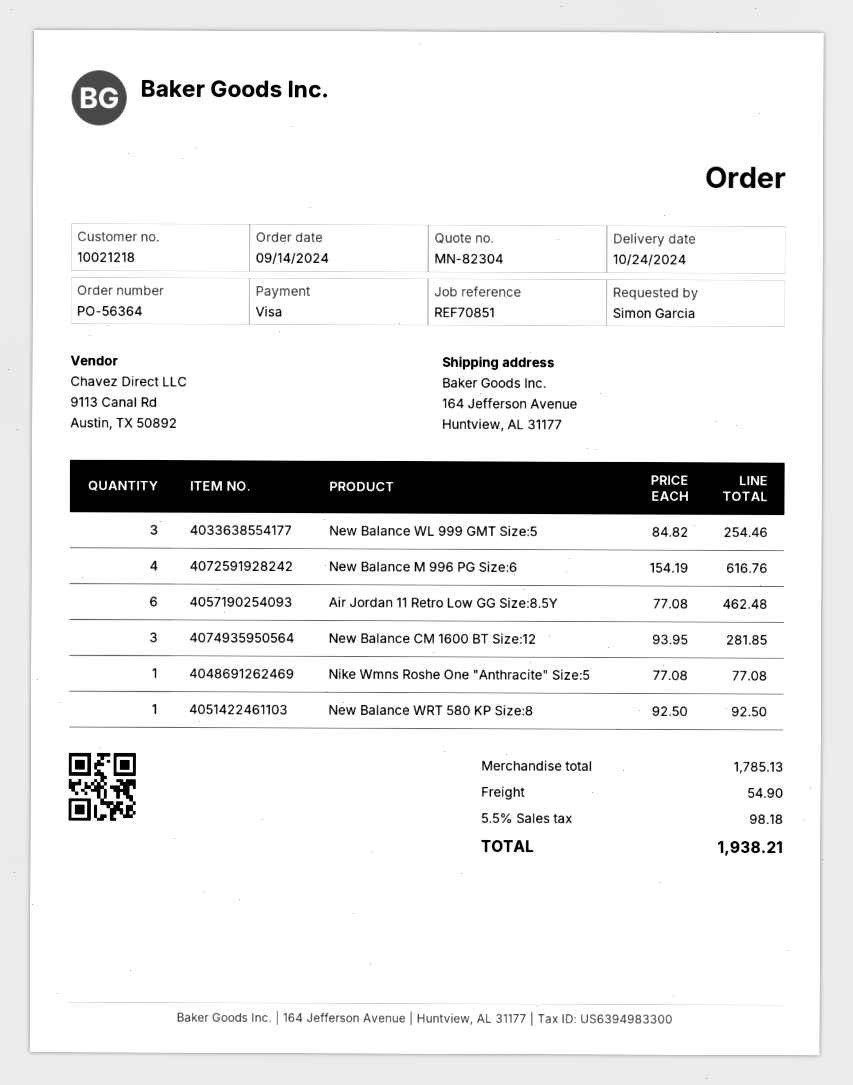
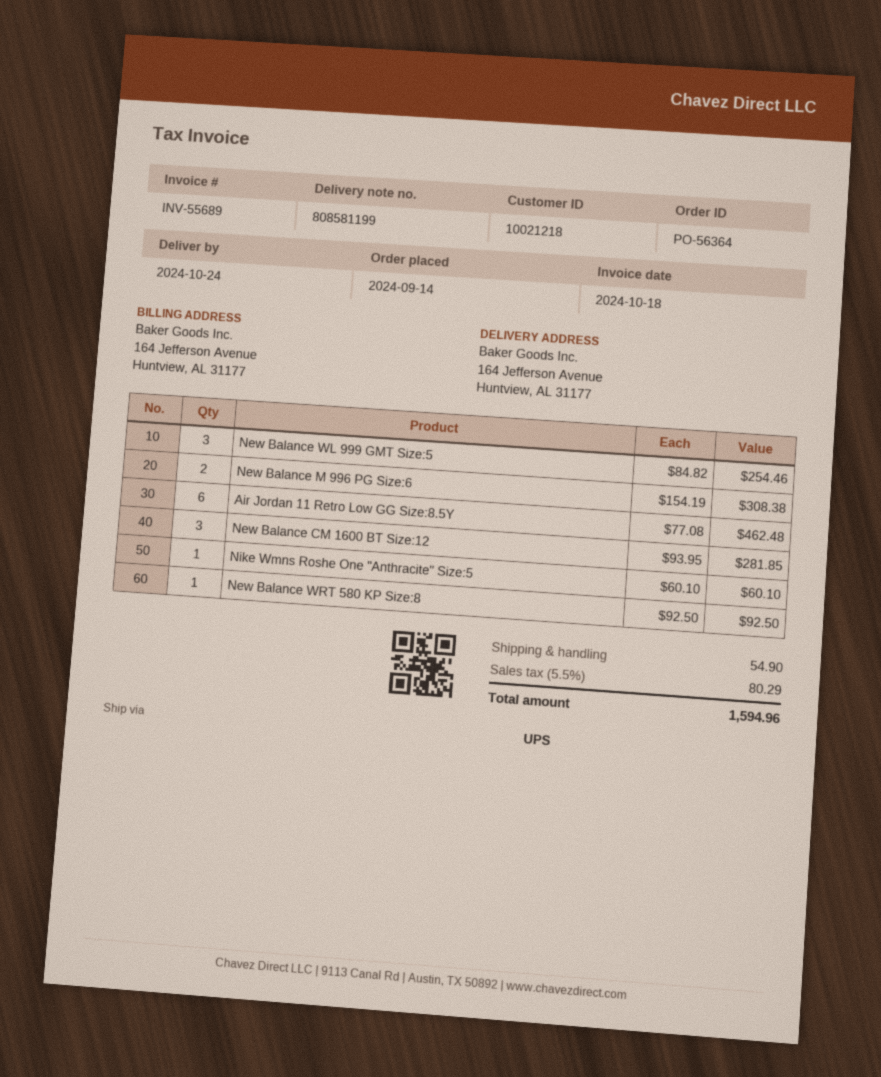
New Balance M 996 PG Size:6: 4 x 154.19 = 616.76 -> 2 x 154.19 = 308.38
Nike Wmns Roshe One "Anthracite" Size:5: 1 x 77.08 = 77.08 -> 1 x 60.10 = 60.10
tax: 5.5% = 98.18 -> 5.5% = 80.29
total: 1938.21 -> 1594.96

